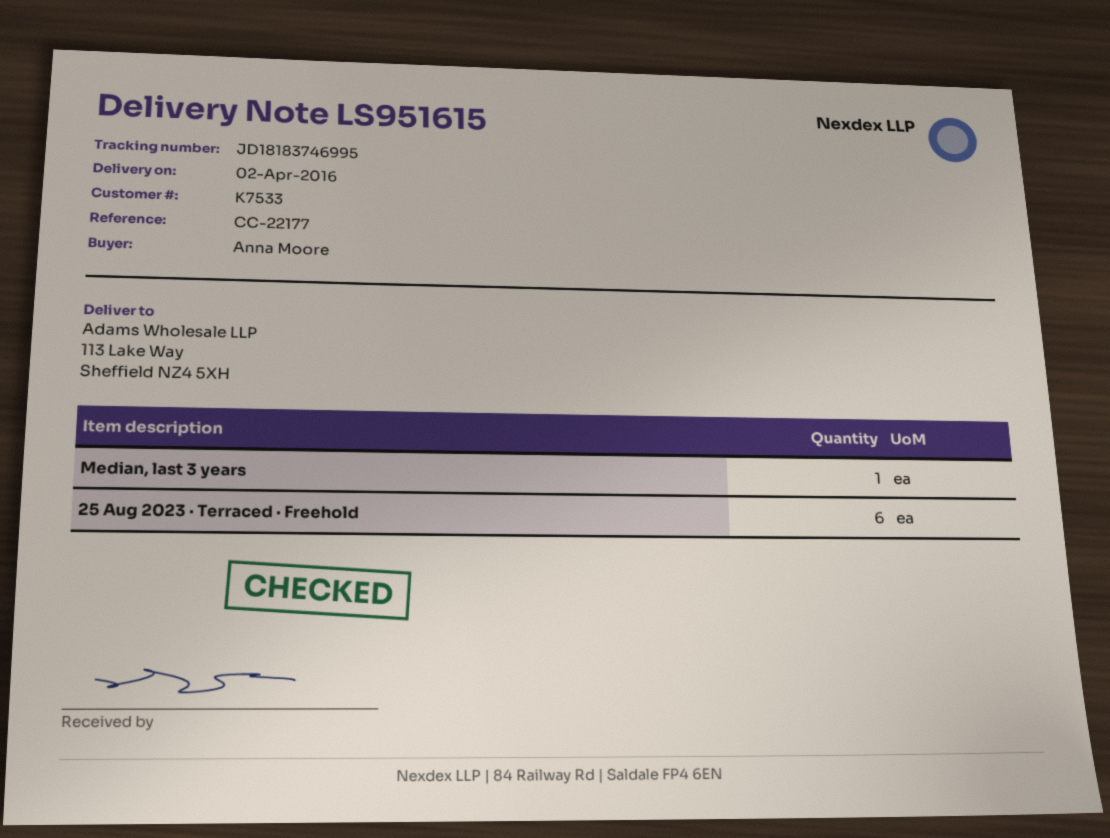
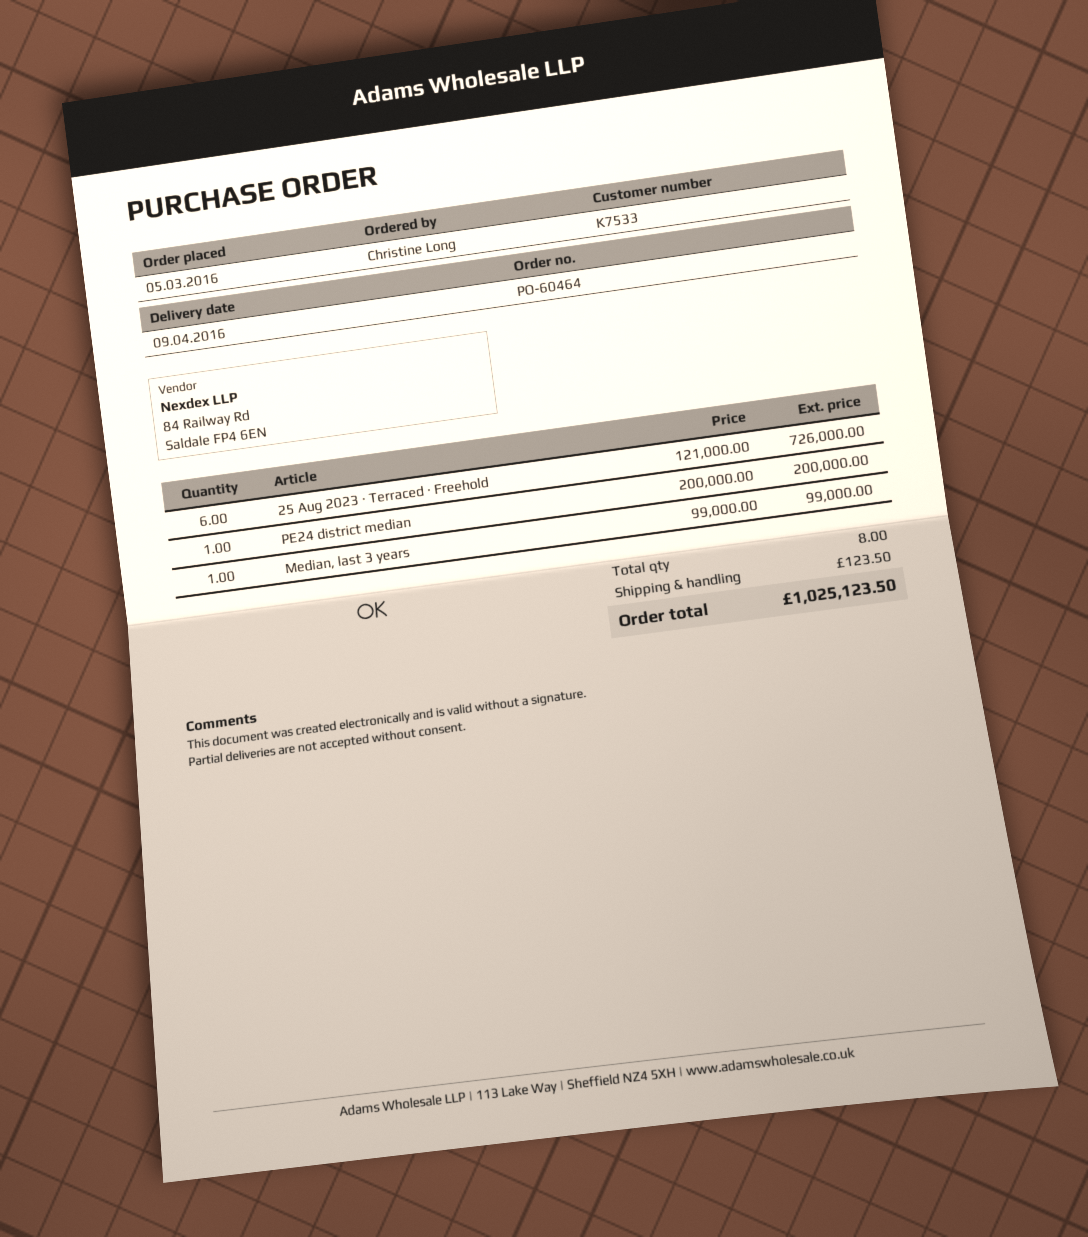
delivery date: 2016-04-02 -> 2016-04-09
ordered by: Anna Moore -> Christine Long
PE24 district median: none -> 1

